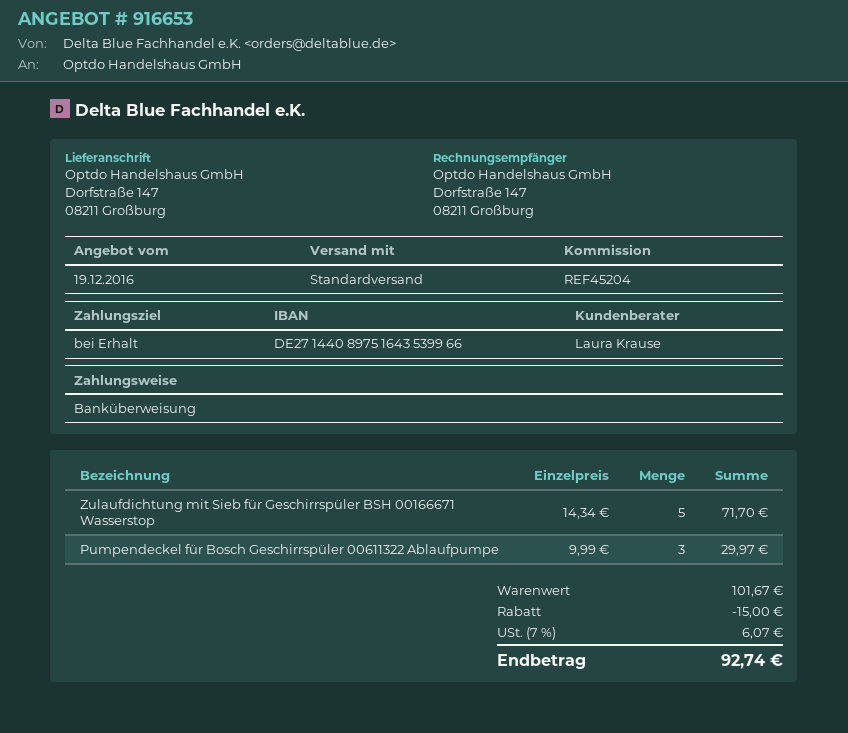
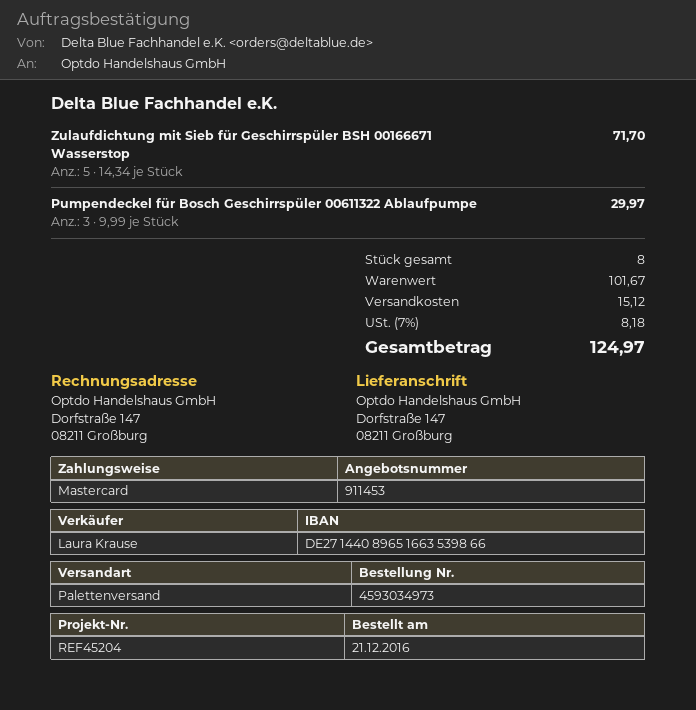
quote number: 916653 -> 911453
payment method: bank transfer -> Mastercard
bank account: DE27144089751643539966 -> DE27144089651663539866
shipping method: standard -> pallet freight
discount: 15.00 -> none
shipping: none -> 15.12
tax: 7% = 6.07 -> 7% = 8.18
total: 92.74 -> 124.97

